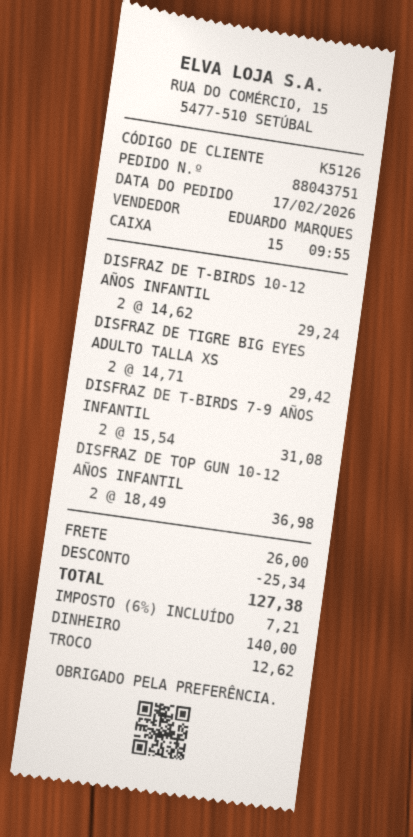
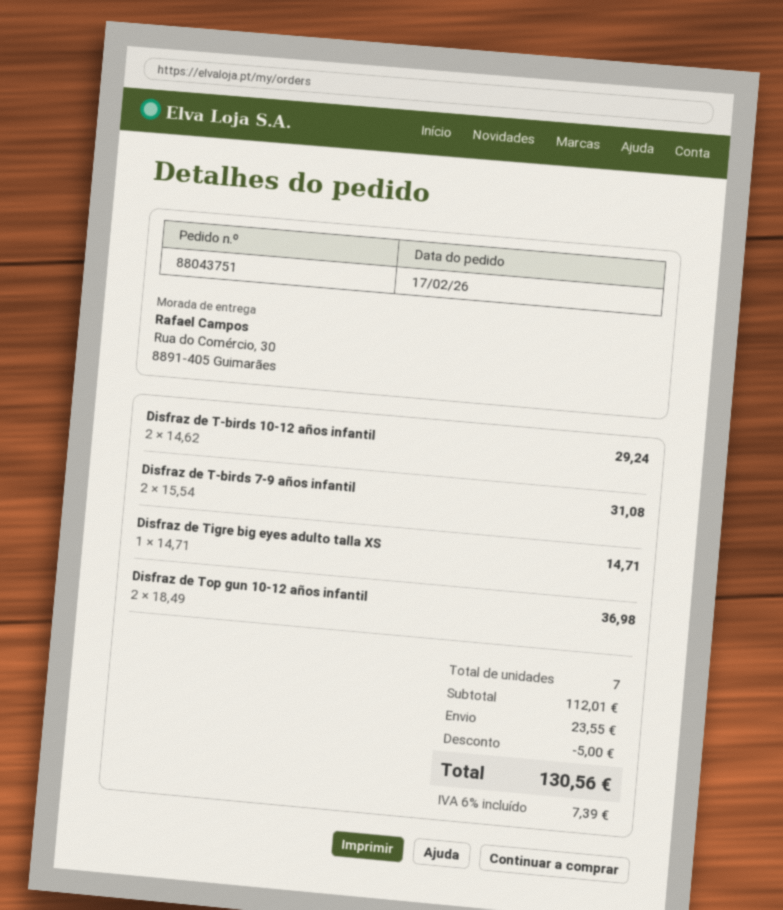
DISFRAZ DE TIGRE BIG EYES ADULTO TALLA XS: 2 x 14.71 = 29.42 -> 1 x 14.71 = 14.71
discount: 25.34 -> 5.00
shipping: 26.00 -> 23.55
tax: 6% = 7.21 -> 6% = 7.39
total: 127.38 -> 130.56

